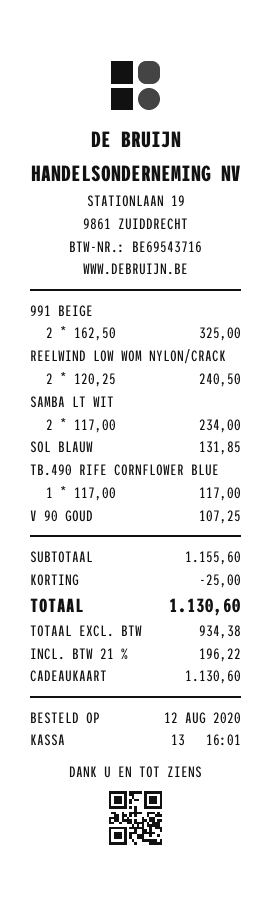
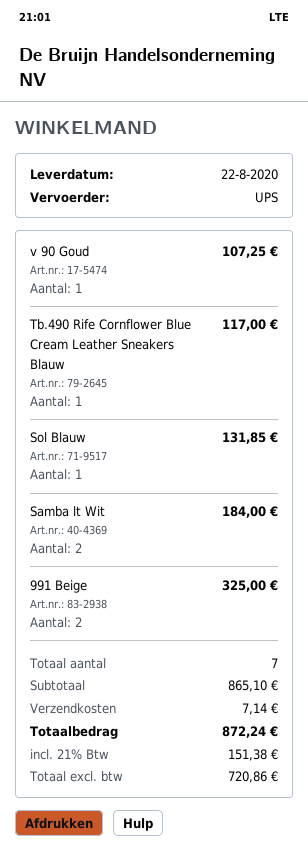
REELWIND LOW WOM NYLON/CRACK: 2 for 240.50 -> none
SAMBA LT WIT: 2 for 234.00 -> 2 for 184.00
subtotal: 1155.60 -> 865.10
discount: 25.00 -> none
shipping: none -> 7.14
net: 934.38 -> 720.86
tax: 21% = 196.22 -> 21% = 151.38
total: 1130.60 -> 872.24

